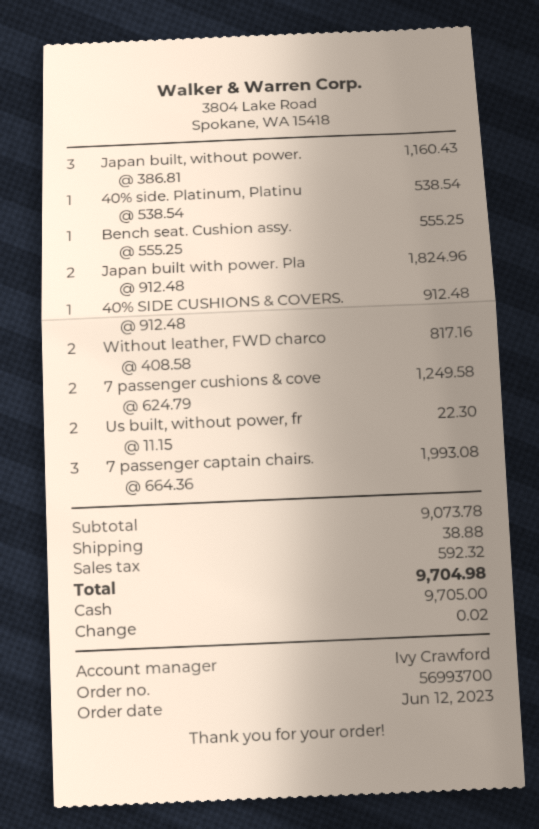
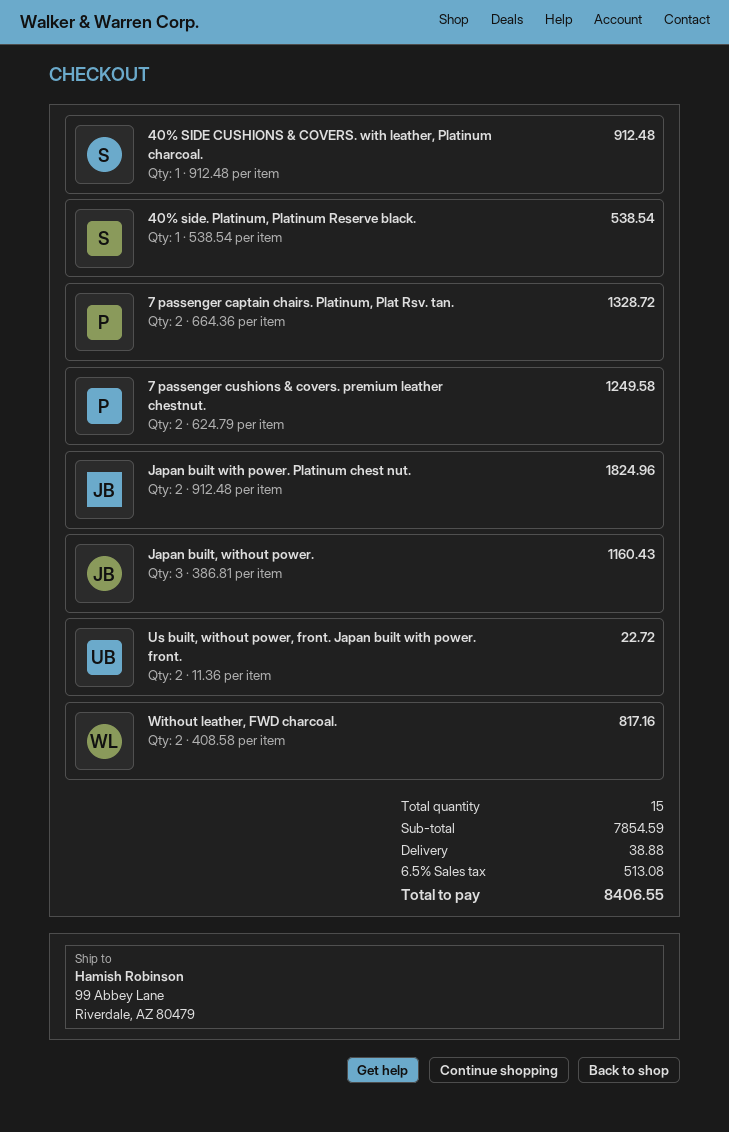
Bench seat. Cushion assy.: 1 x 555.25 = 555.25 -> none
Us built, without power, fr: 2 x 11.15 = 22.30 -> 2 x 11.36 = 22.72
7 passenger captain chairs.: 3 x 664.36 = 1993.08 -> 2 x 664.36 = 1328.72
subtotal: 9073.78 -> 7854.59
tax: 592.32 -> 513.08
total: 9704.98 -> 8406.55

